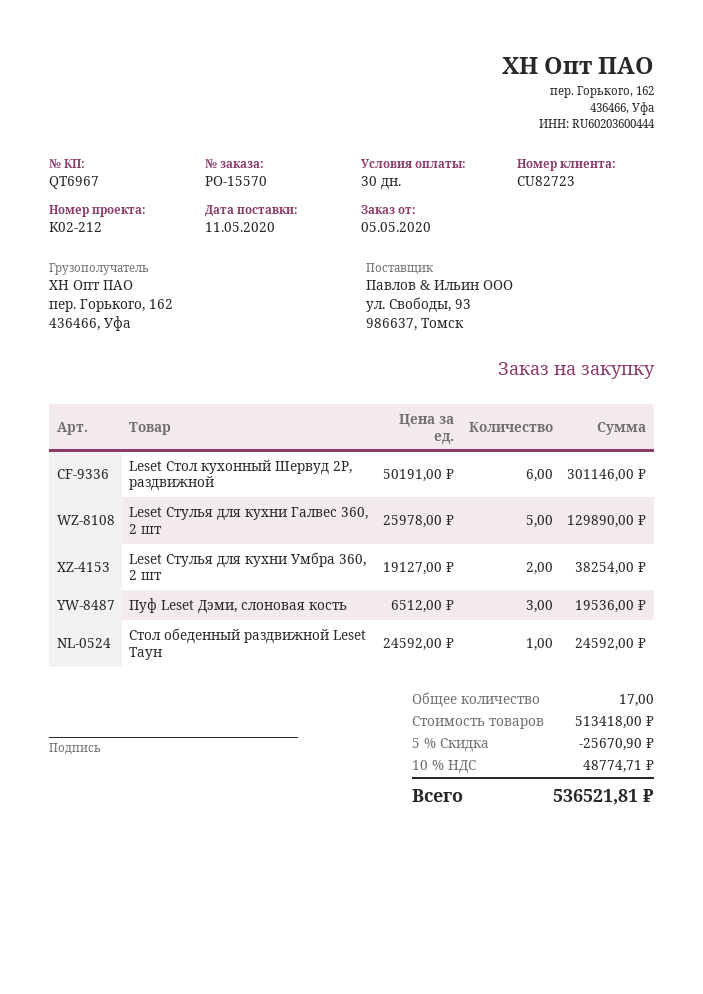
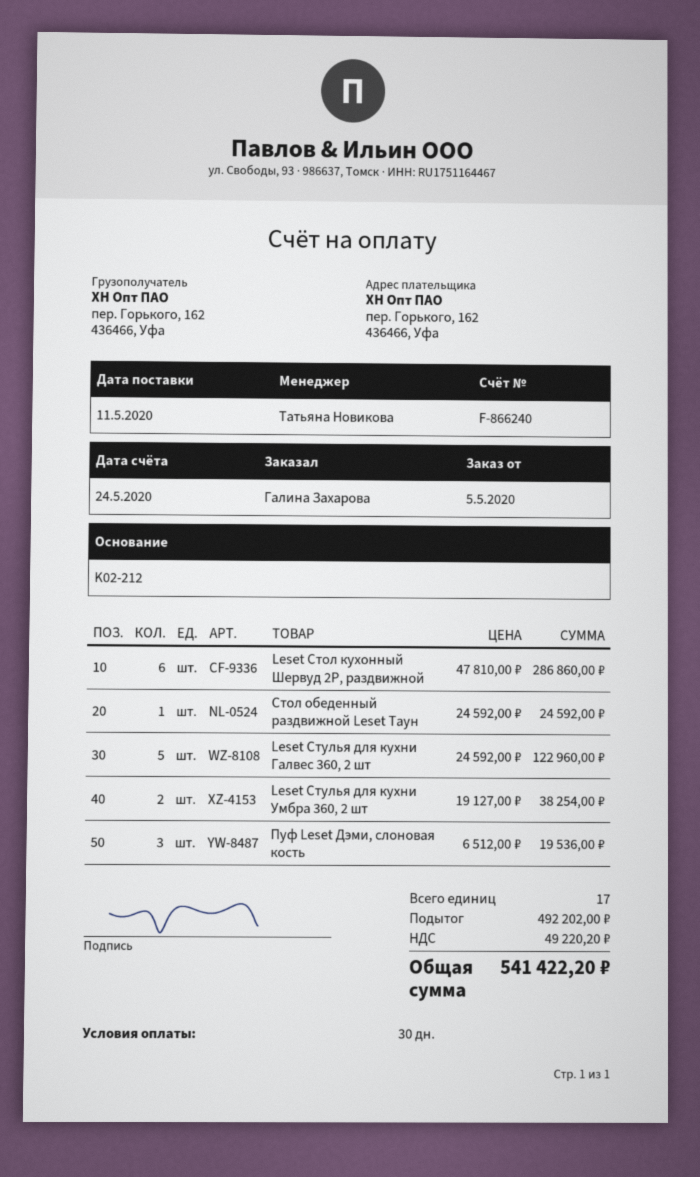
Leset Стол кухонный Шервуд 2Р, раздвижной: 6 x 50191.00 = 301146.00 -> 6 x 47810.00 = 286860.00
Leset Стулья для кухни Галвес 360, 2 шт: 5 x 25978.00 = 129890.00 -> 5 x 24592.00 = 122960.00
subtotal: 513418.00 -> 492202.00
discount: 5% = 25670.90 -> none
tax: 48774.71 -> 49220.20
total: 536521.81 -> 541422.20

